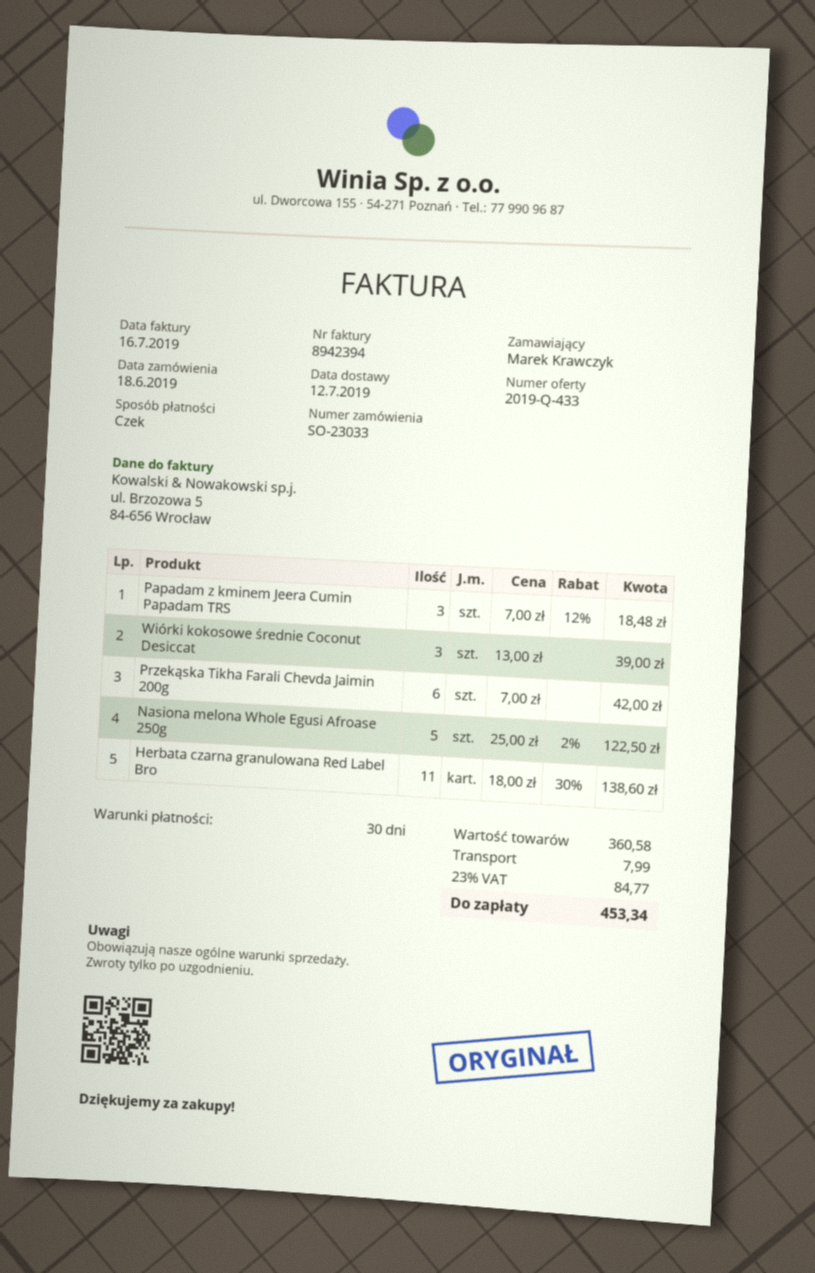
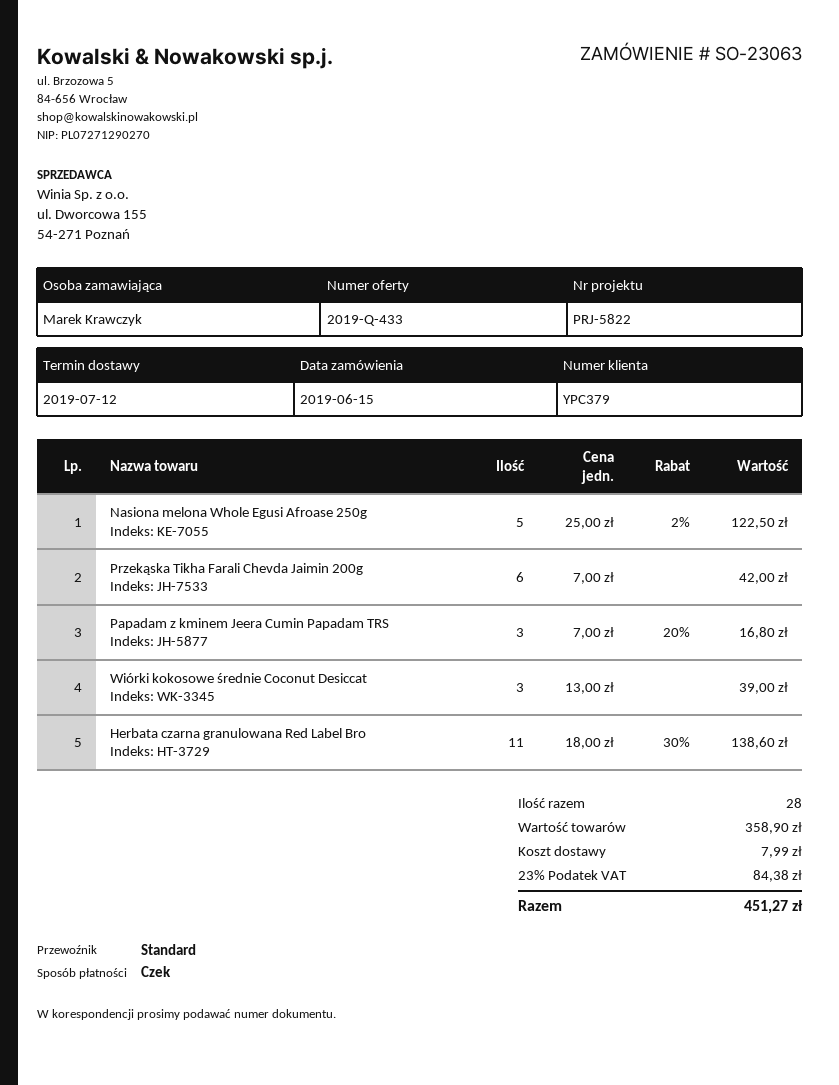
order number: SO-23033 -> SO-23063
order date: 2019-06-18 -> 2019-06-15
Papadam z kminem Jeera Cumin Papadam TRS: 3 x 7.00 - 12% = 18.48 -> 3 x 7.00 - 20% = 16.80
subtotal: 360.58 -> 358.90
tax: 23% = 84.77 -> 23% = 84.38
total: 453.34 -> 451.27

